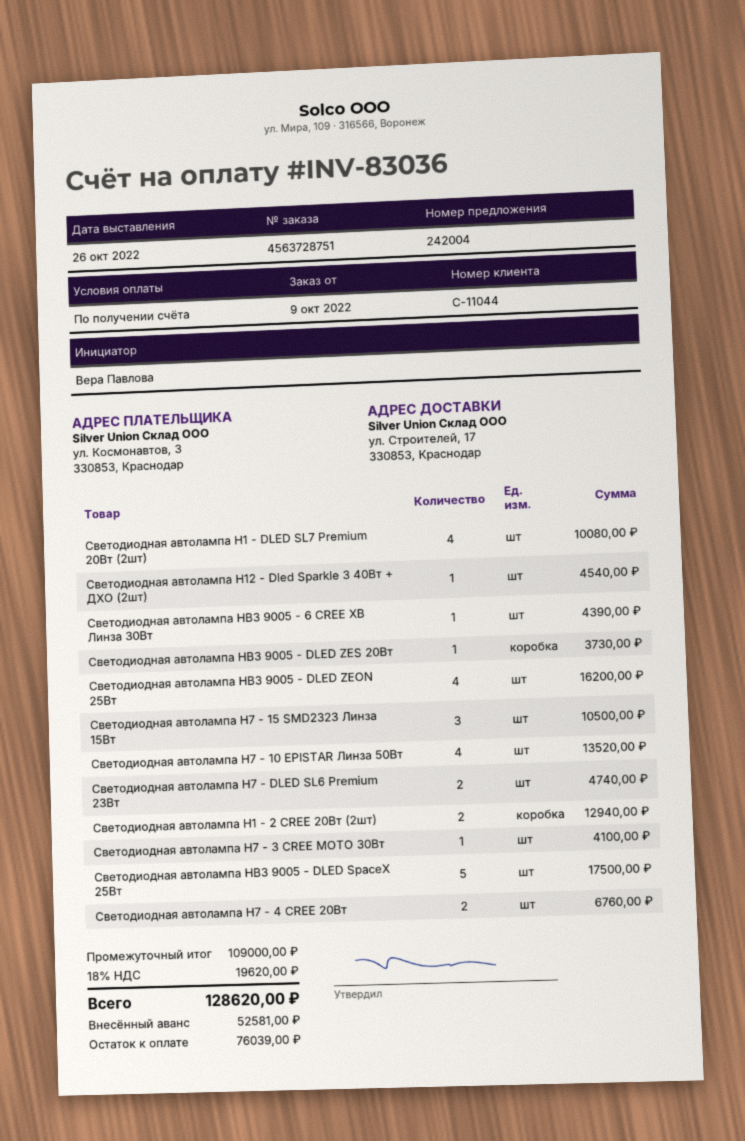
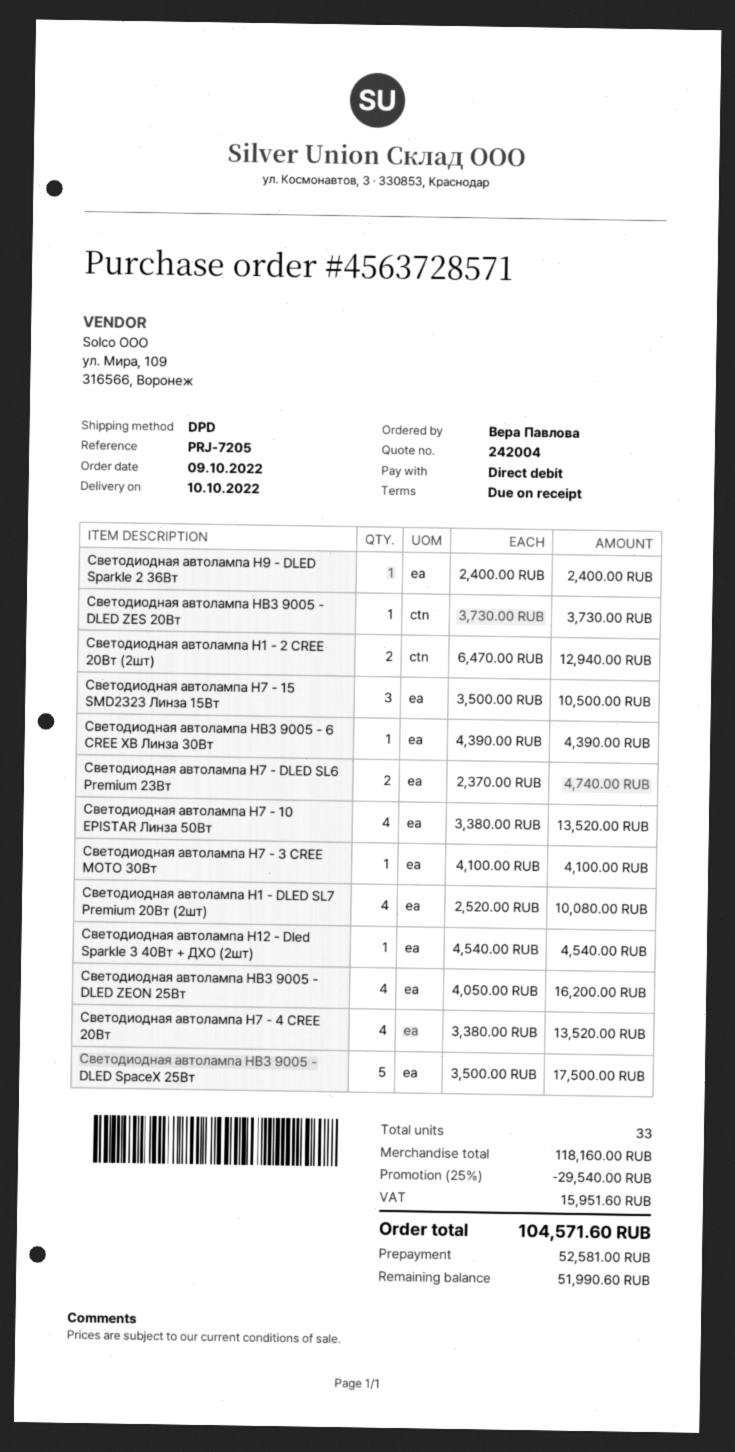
order number: 4563728751 -> 4563728571
Светодиодная автолампа Н7 - 4 CREE 20Вт: 2 for 6760.00 -> 4 for 13520.00
Светодиодная автолампа Н9 - DLED Sparkle 2 36Вт: none -> 1 for 2400.00
subtotal: 109000.00 -> 118160.00
discount: none -> 25% = 29540.00
tax: 19620.00 -> 15951.60
total: 128620.00 -> 104571.60
balance: 76039.00 -> 51990.60

